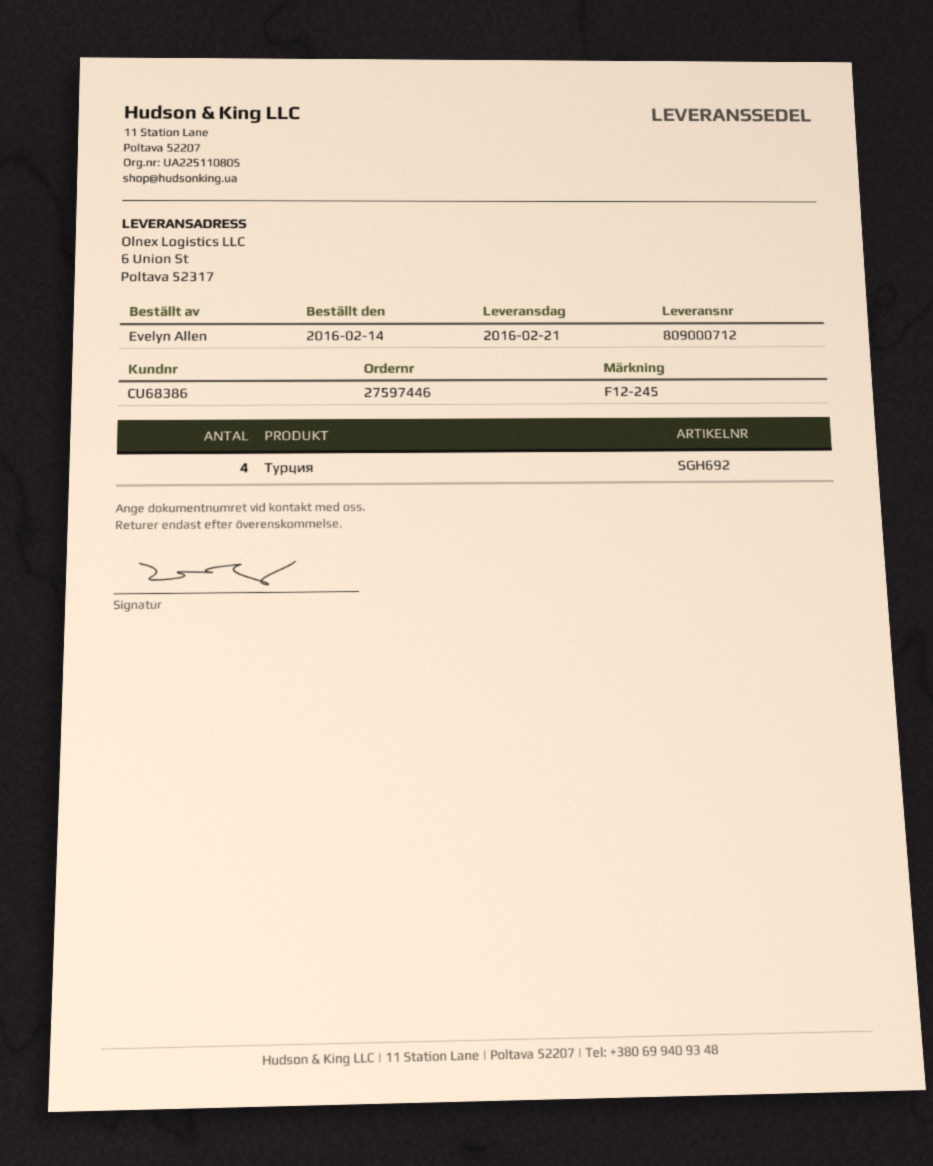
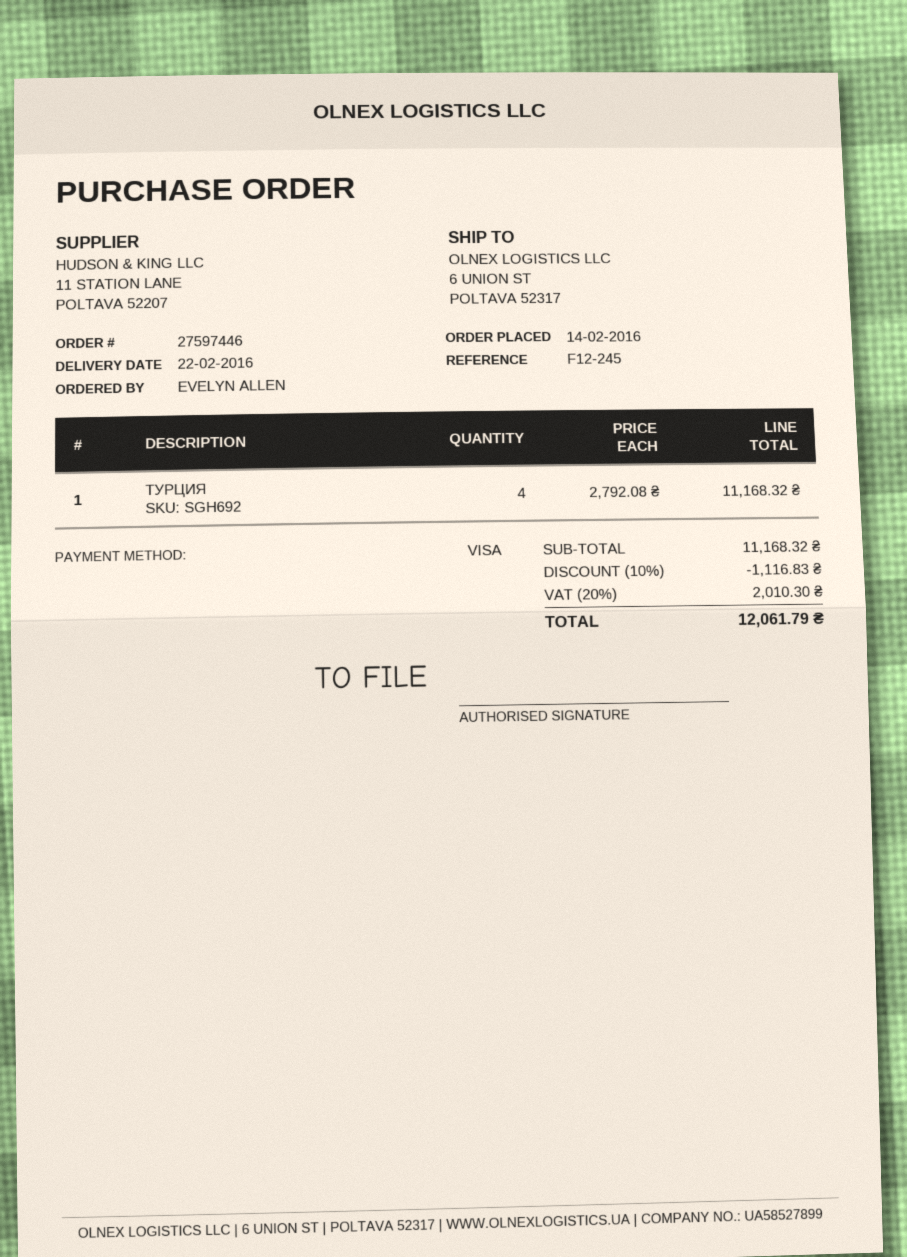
delivery date: 2016-02-21 -> 2016-02-22

